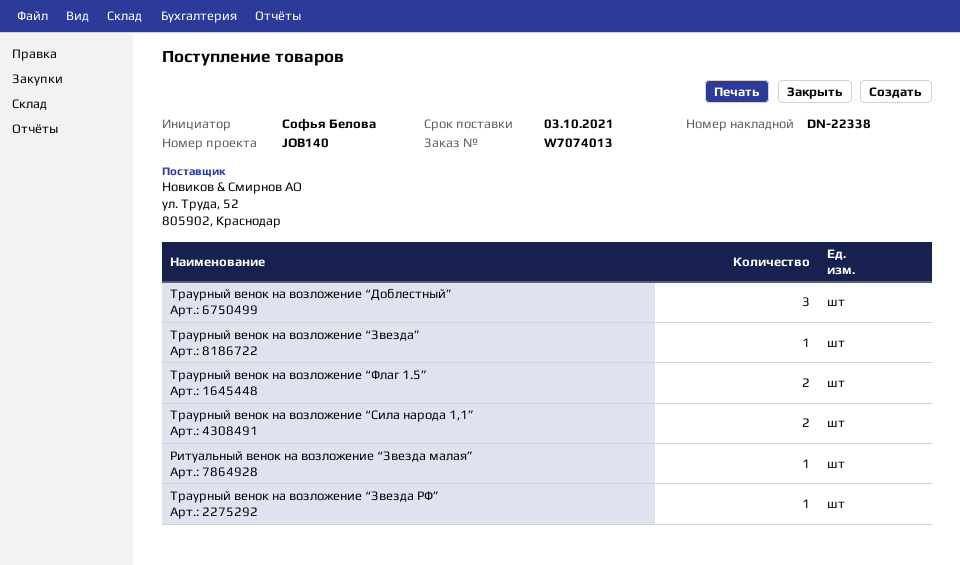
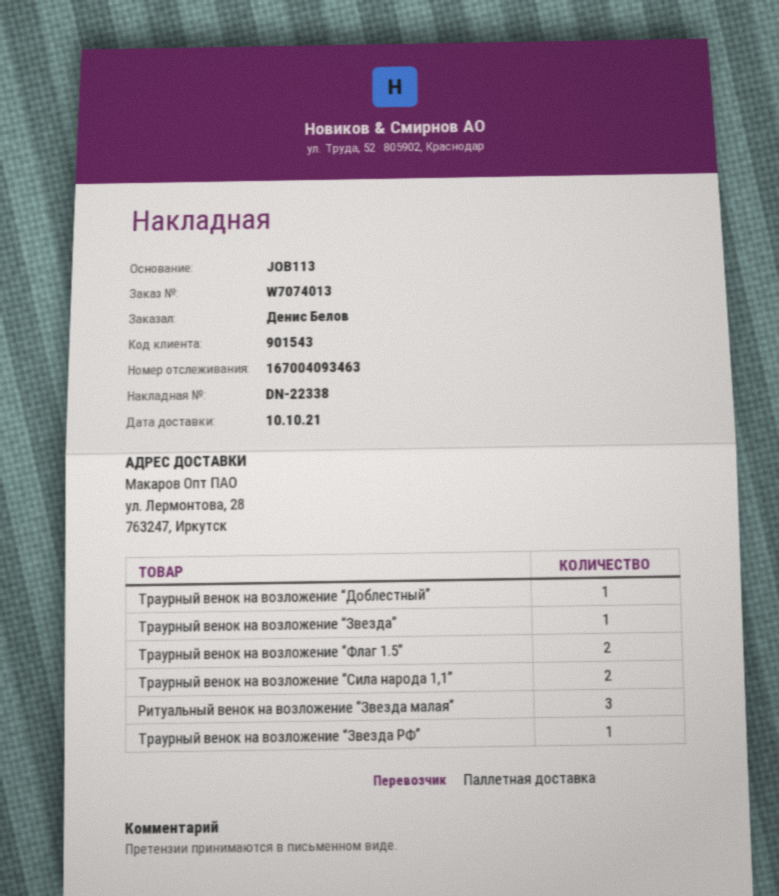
delivery date: 2021-10-03 -> 2021-10-10
reference: JOB140 -> JOB113
ordered by: Софья Белова -> Денис Белов
Траурный венок на возложение “Доблестный”: 3 -> 1
Ритуальный венок на возложение “Звезда малая”: 1 -> 3

